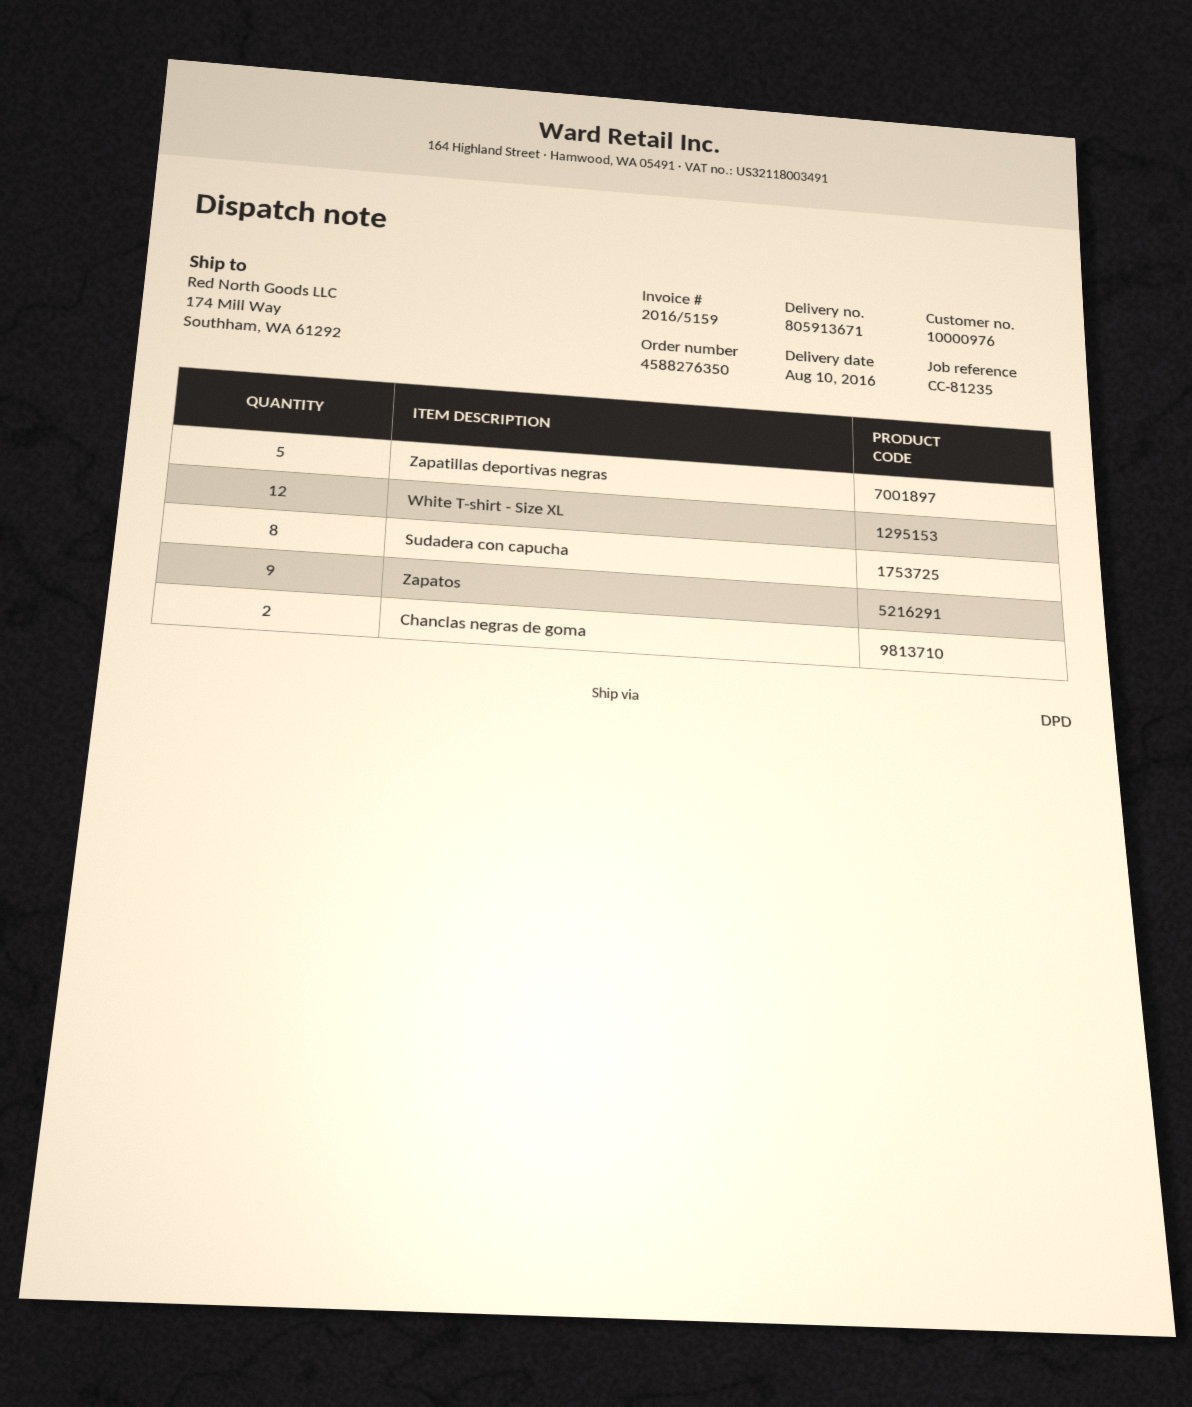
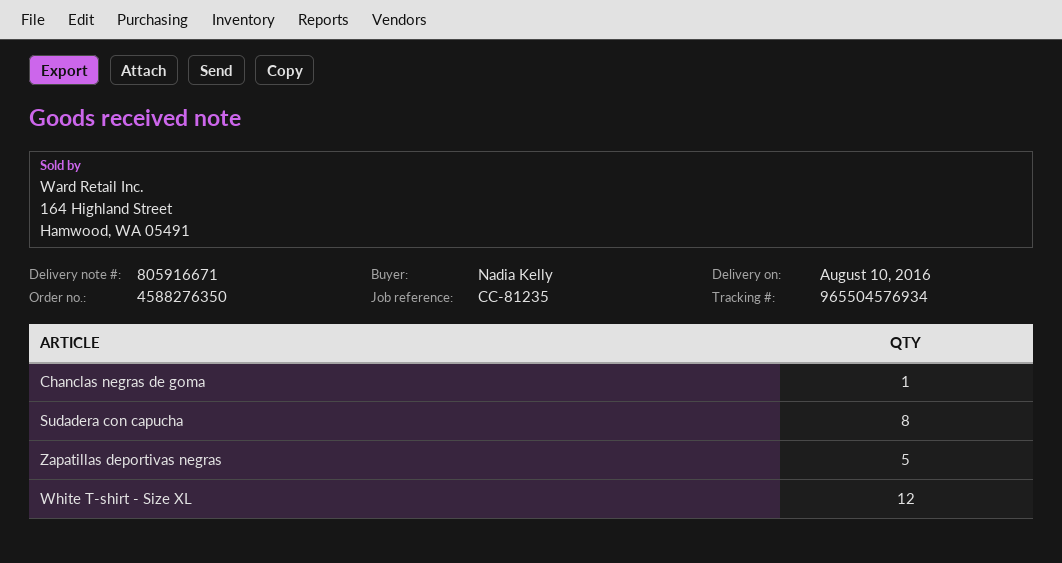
delivery note number: 805913671 -> 805916671
Zapatos: 9 -> none
Chanclas negras de goma: 2 -> 1

